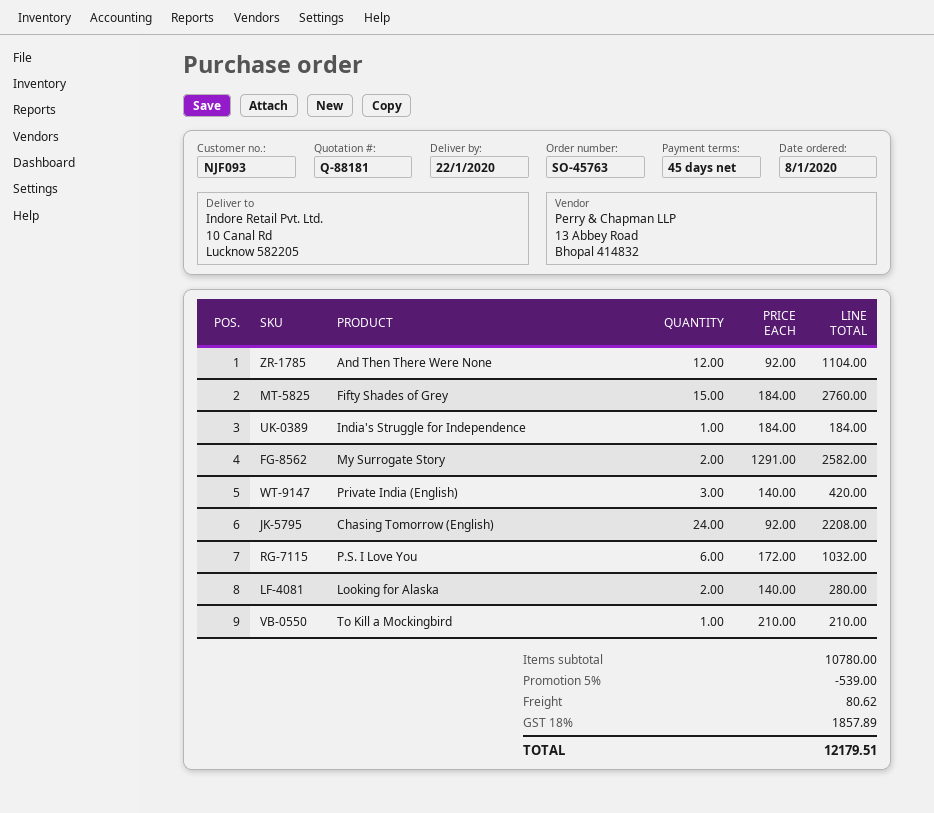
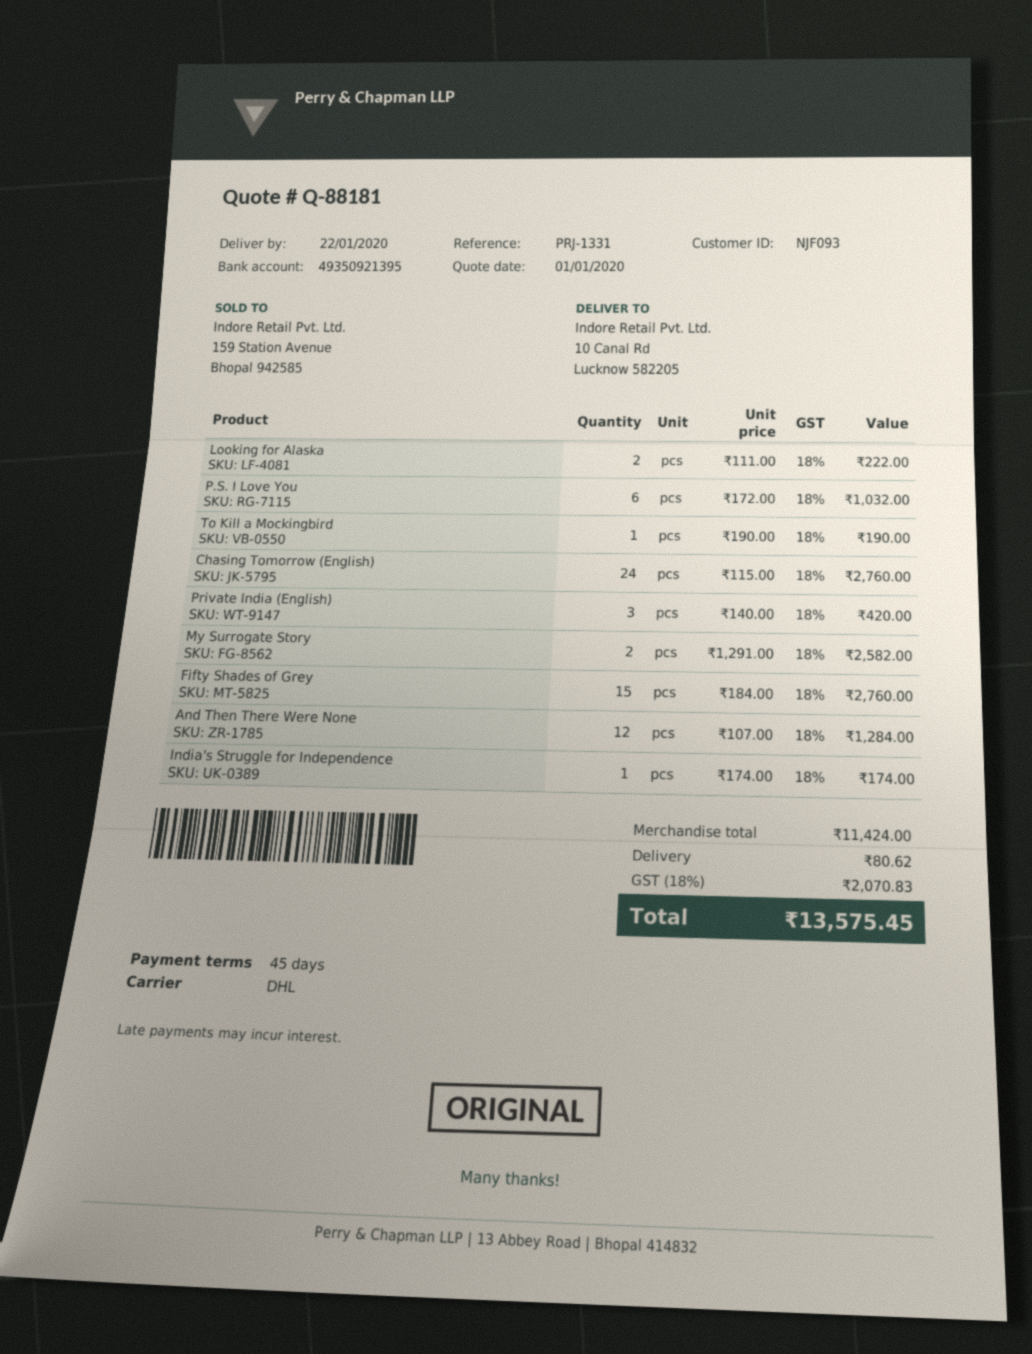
And Then There Were None: 12 x 92.00 = 1104.00 -> 12 x 107.00 = 1284.00
India's Struggle for Independence: 1 x 184.00 = 184.00 -> 1 x 174.00 = 174.00
Chasing Tomorrow (English): 24 x 92.00 = 2208.00 -> 24 x 115.00 = 2760.00
Looking for Alaska: 2 x 140.00 = 280.00 -> 2 x 111.00 = 222.00
To Kill a Mockingbird: 1 x 210.00 = 210.00 -> 1 x 190.00 = 190.00
subtotal: 10780.00 -> 11424.00
discount: 5% = 539.00 -> none
tax: 18% = 1857.89 -> 18% = 2070.83
total: 12179.51 -> 13575.45

